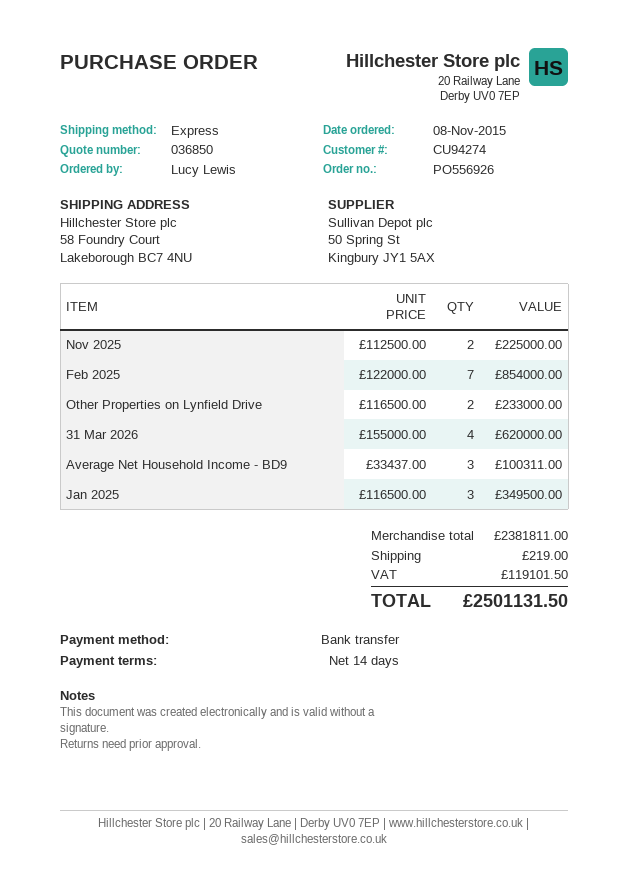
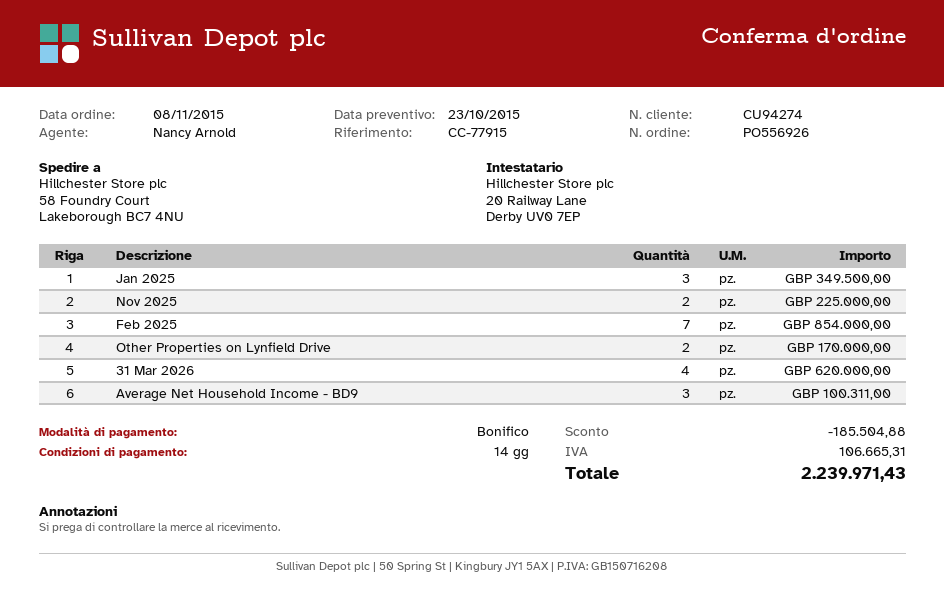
Other Properties on Lynfield Drive: 2 for 233000.00 -> 2 for 170000.00
discount: none -> 185504.88
shipping: 219.00 -> none
tax: 119101.50 -> 106665.31
total: 2501131.50 -> 2239971.43

